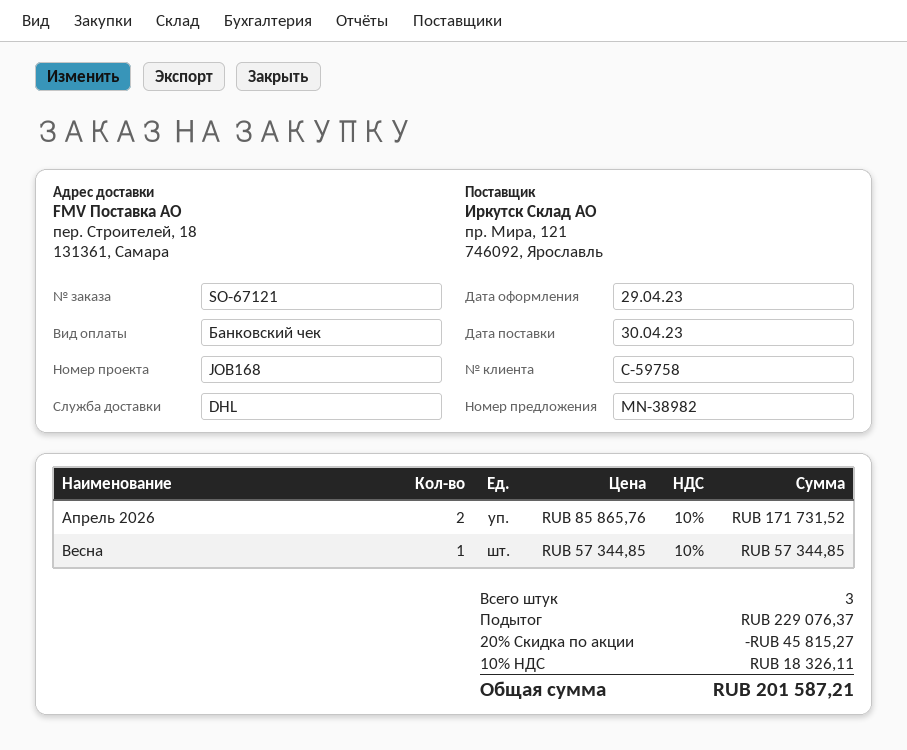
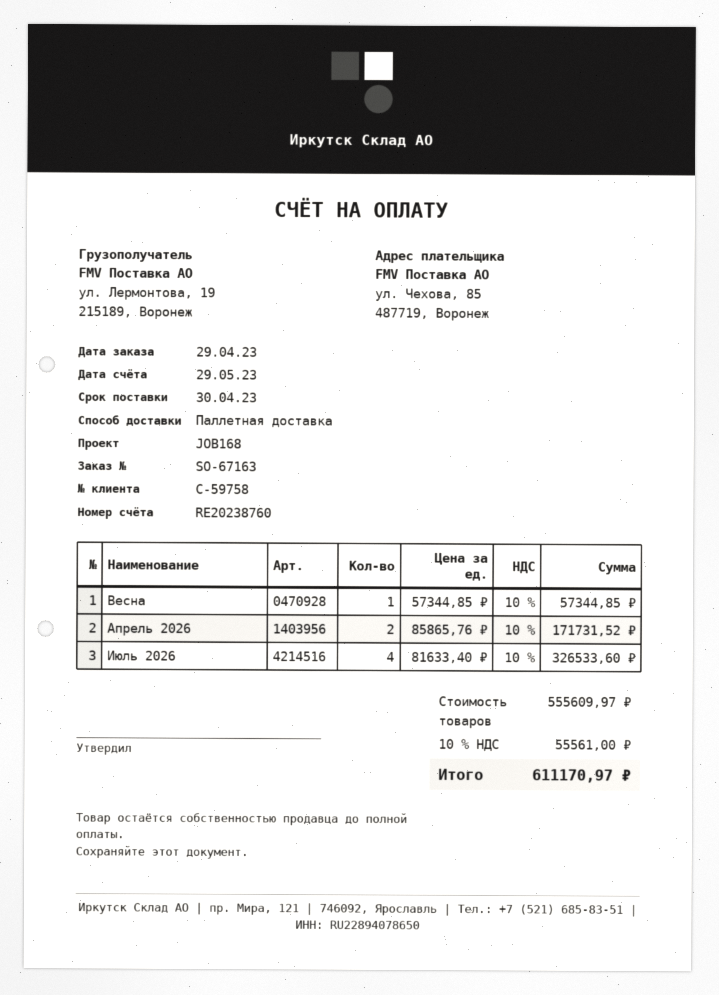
order number: SO-67121 -> SO-67163
shipping method: DHL -> pallet freight
ship to: пер. Строителей, 18, 131361, Самара -> ул. Лермонтова, 19, 215189, Воронеж
Июль 2026: none -> 4 x 81633.40 = 326533.60
subtotal: 229076.37 -> 555609.97
discount: 20% = 45815.27 -> none
tax: 10% = 18326.11 -> 10% = 55561.00
total: 201587.21 -> 611170.97

